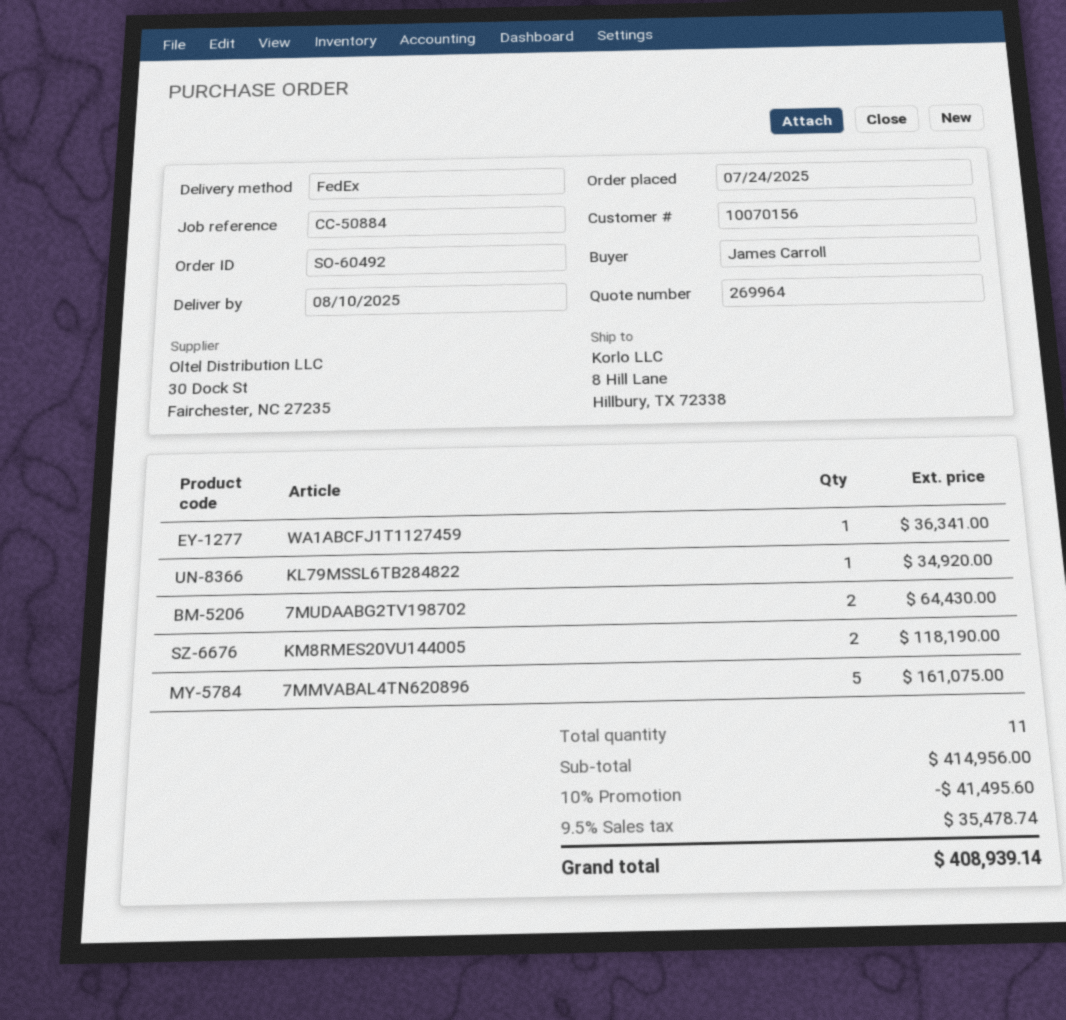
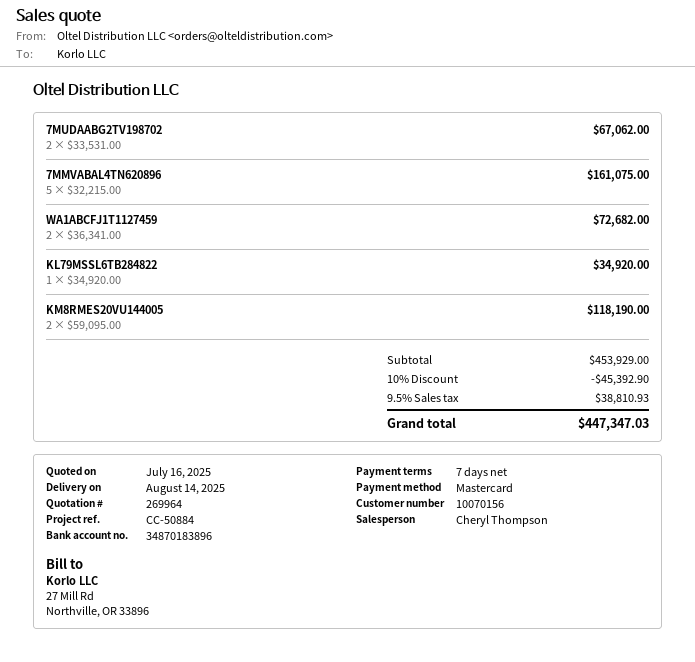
delivery date: 2025-08-10 -> 2025-08-14
WA1ABCFJ1T1127459: 1 for 36341.00 -> 2 for 72682.00
7MUDAABG2TV198702: 2 for 64430.00 -> 2 for 67062.00
subtotal: 414956.00 -> 453929.00
discount: 10% = 41495.60 -> 10% = 45392.90
tax: 9.5% = 35478.74 -> 9.5% = 38810.93
total: 408939.14 -> 447347.03

